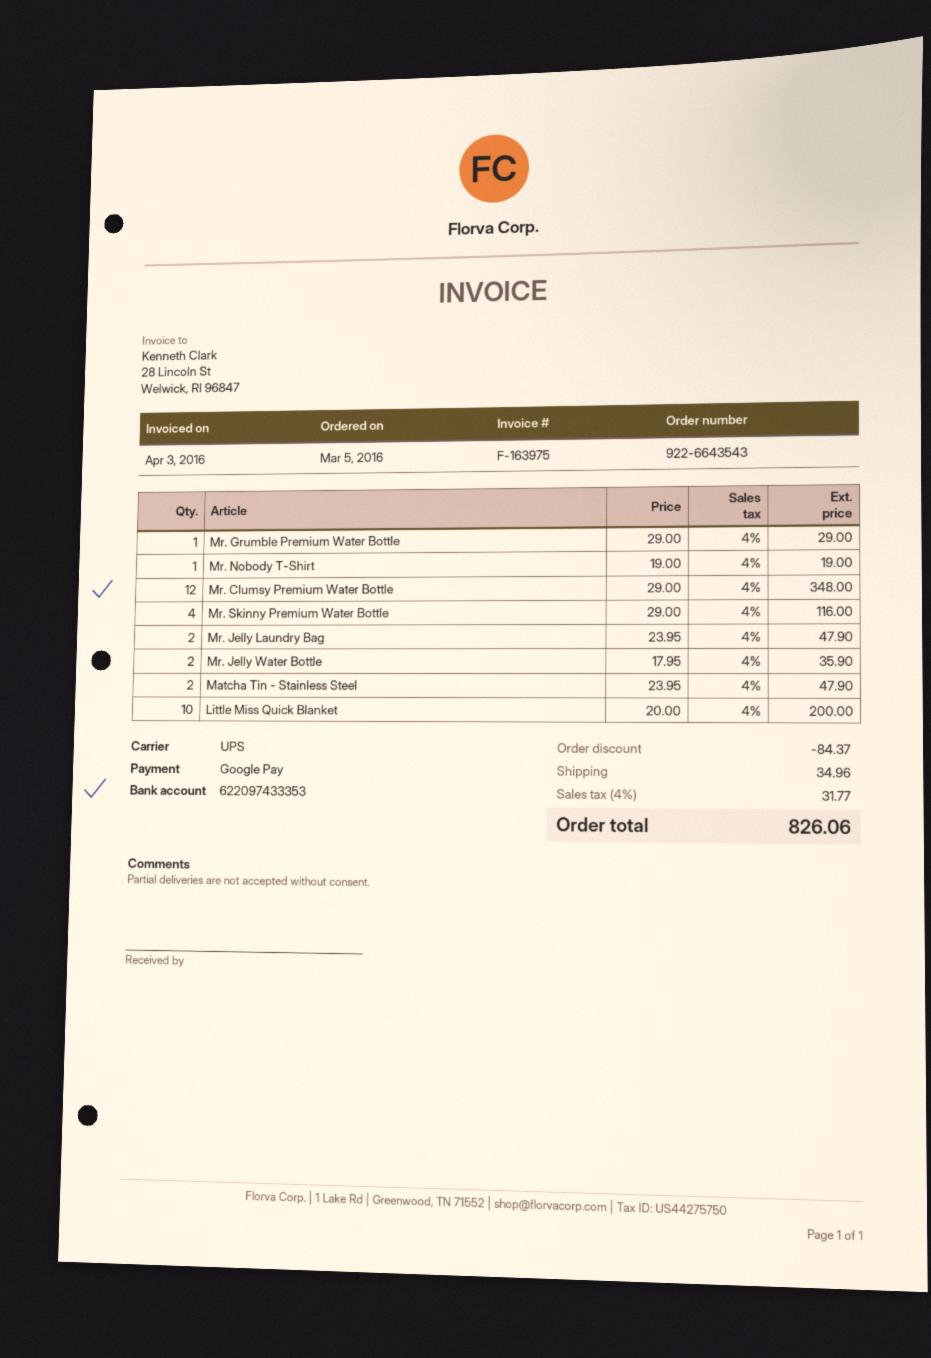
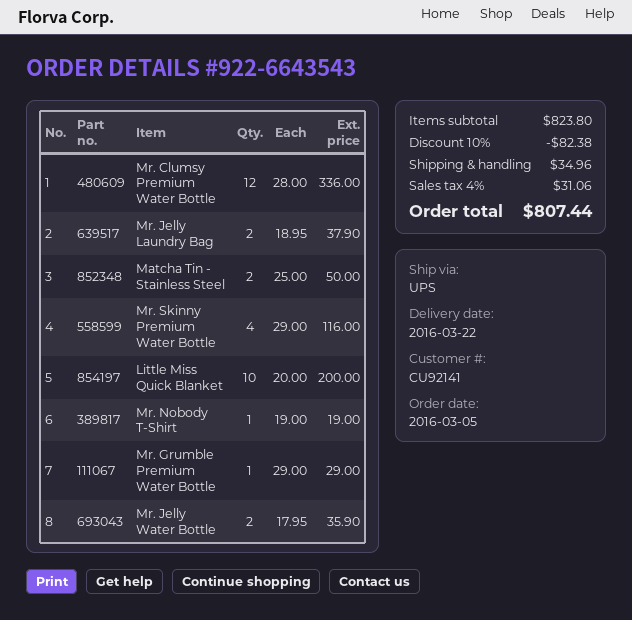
Mr. Clumsy Premium Water Bottle: 12 x 29.00 = 348.00 -> 12 x 28.00 = 336.00
Mr. Jelly Laundry Bag: 2 x 23.95 = 47.90 -> 2 x 18.95 = 37.90
Matcha Tin - Stainless Steel: 2 x 23.95 = 47.90 -> 2 x 25.00 = 50.00
discount: 84.37 -> 82.38
tax: 4% = 31.77 -> 4% = 31.06
total: 826.06 -> 807.44

